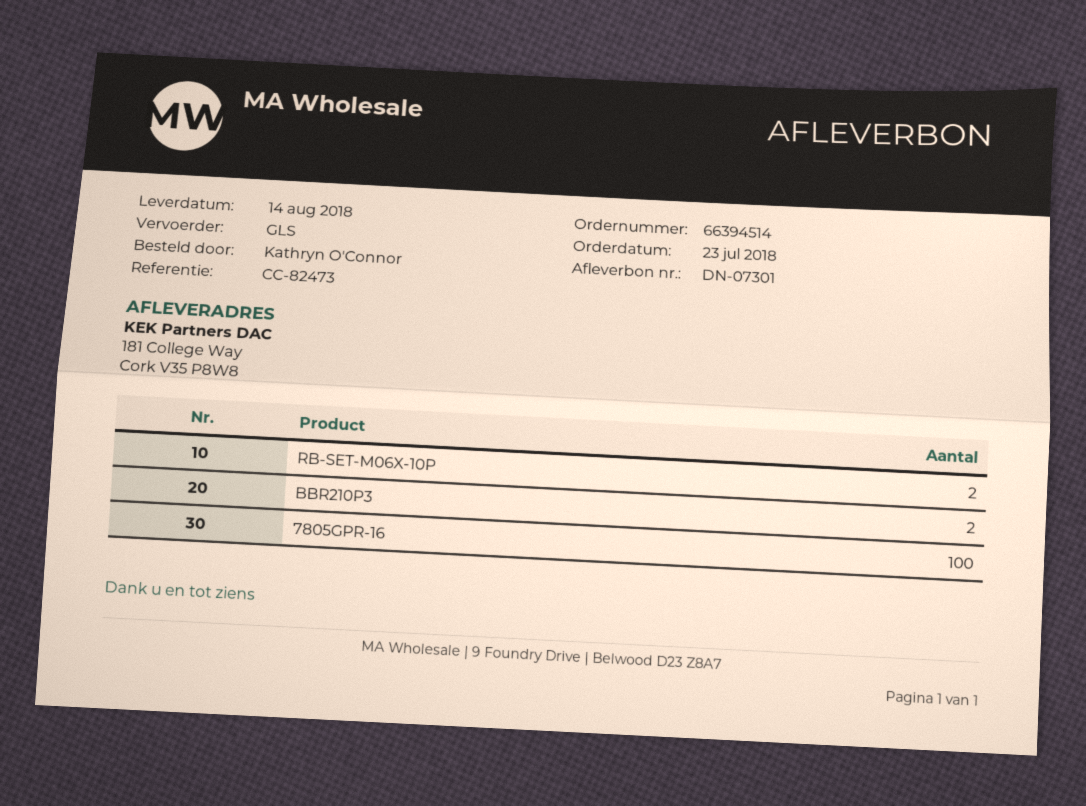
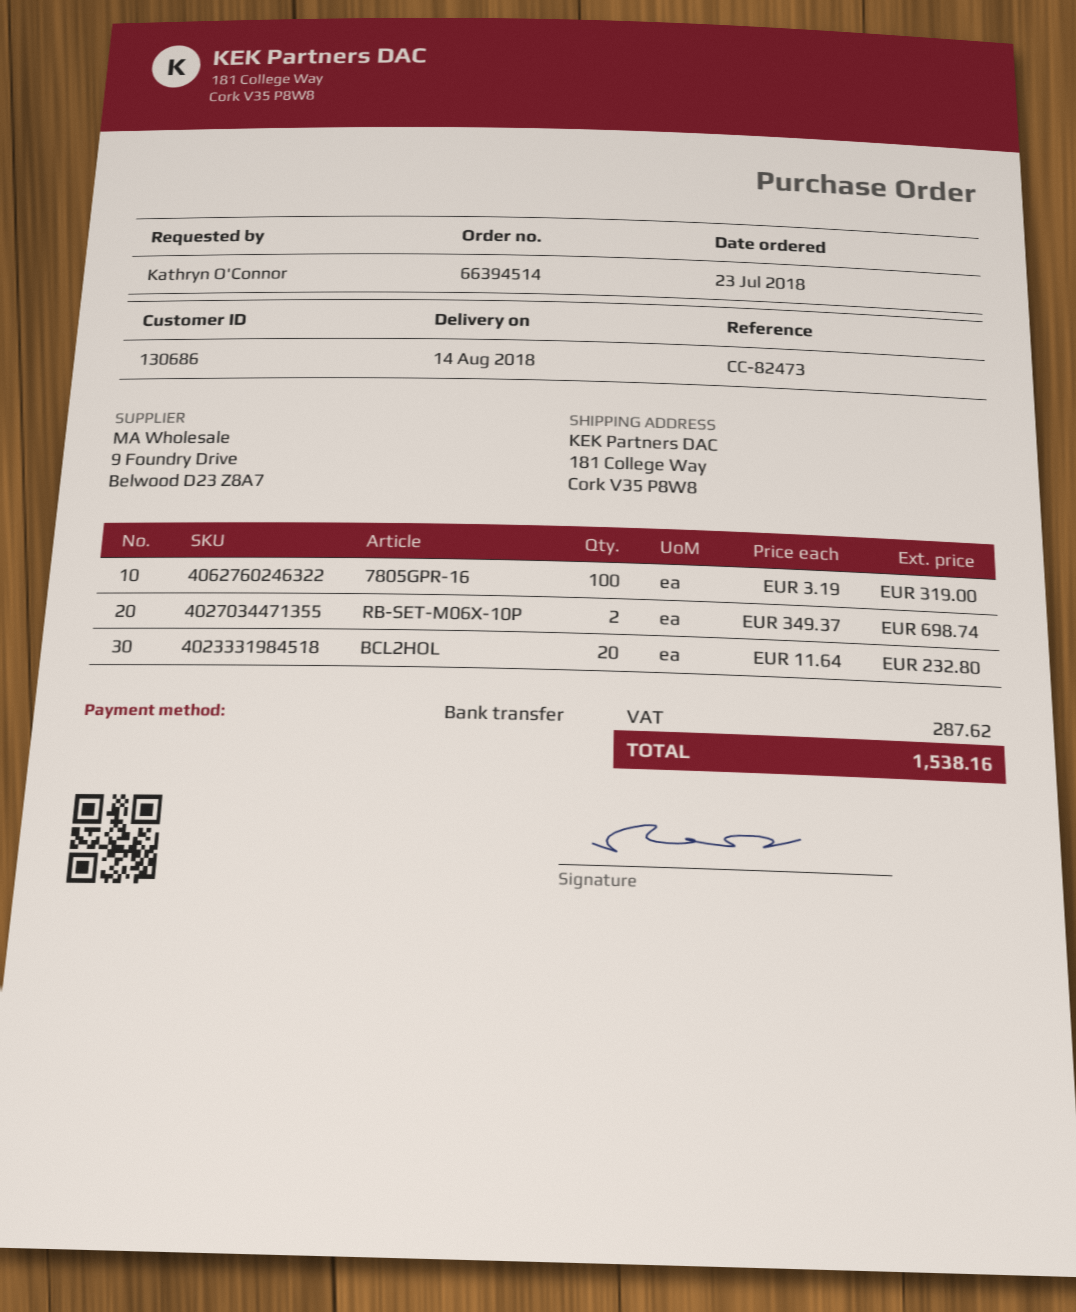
BBR210P3: 2 -> none
BCL2HOL: none -> 20

